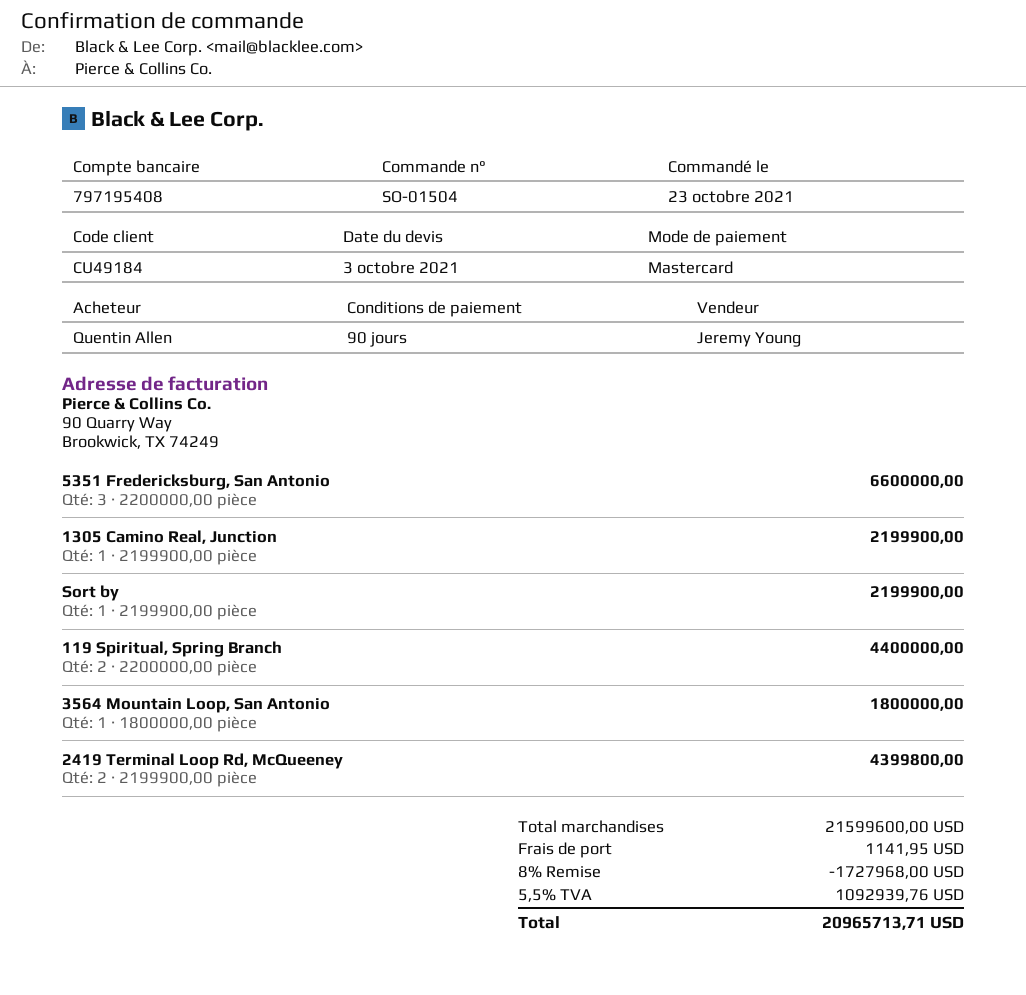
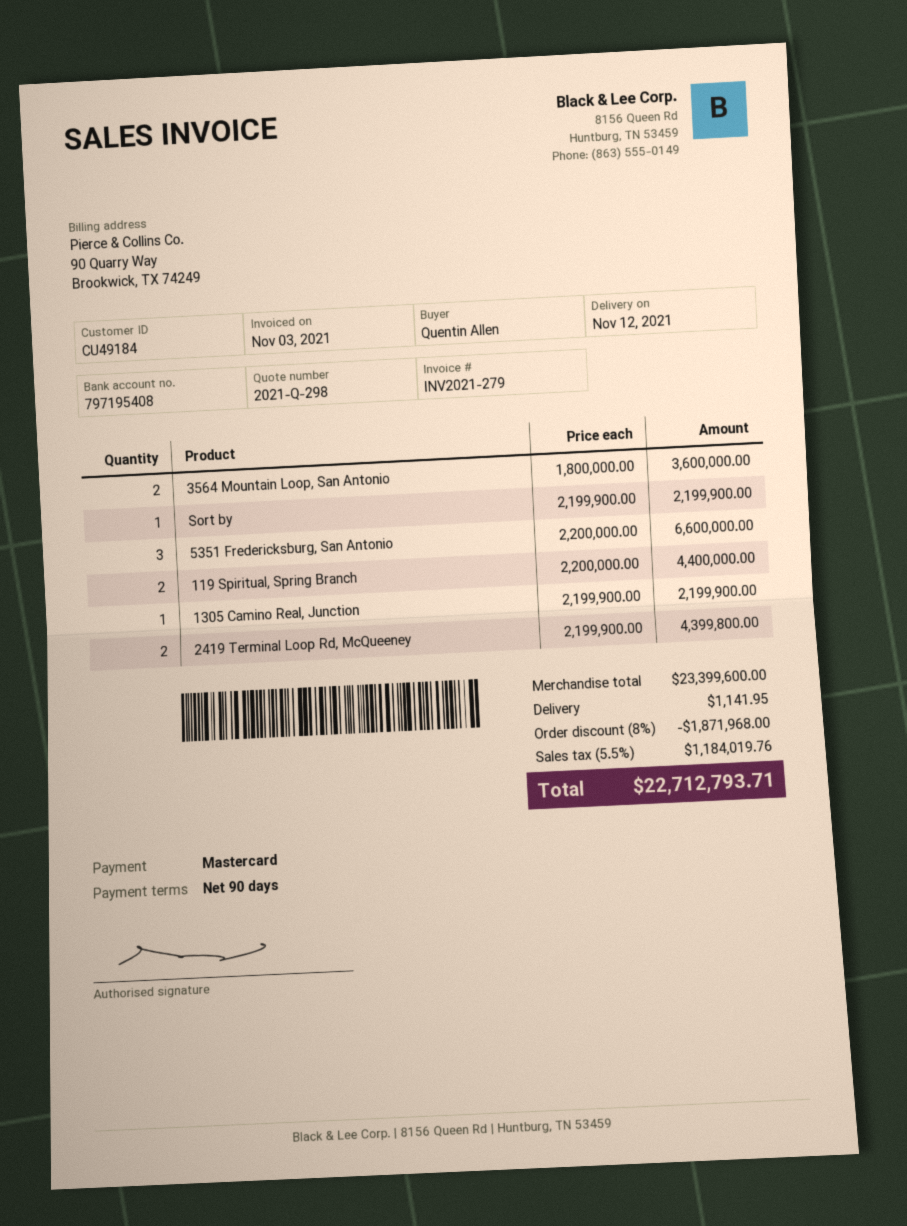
3564 Mountain Loop, San Antonio: 1 x 1800000.00 = 1800000.00 -> 2 x 1800000.00 = 3600000.00
subtotal: 21599600.00 -> 23399600.00
discount: 8% = 1727968.00 -> 8% = 1871968.00
tax: 5.5% = 1092939.76 -> 5.5% = 1184019.76
total: 20965713.71 -> 22712793.71

